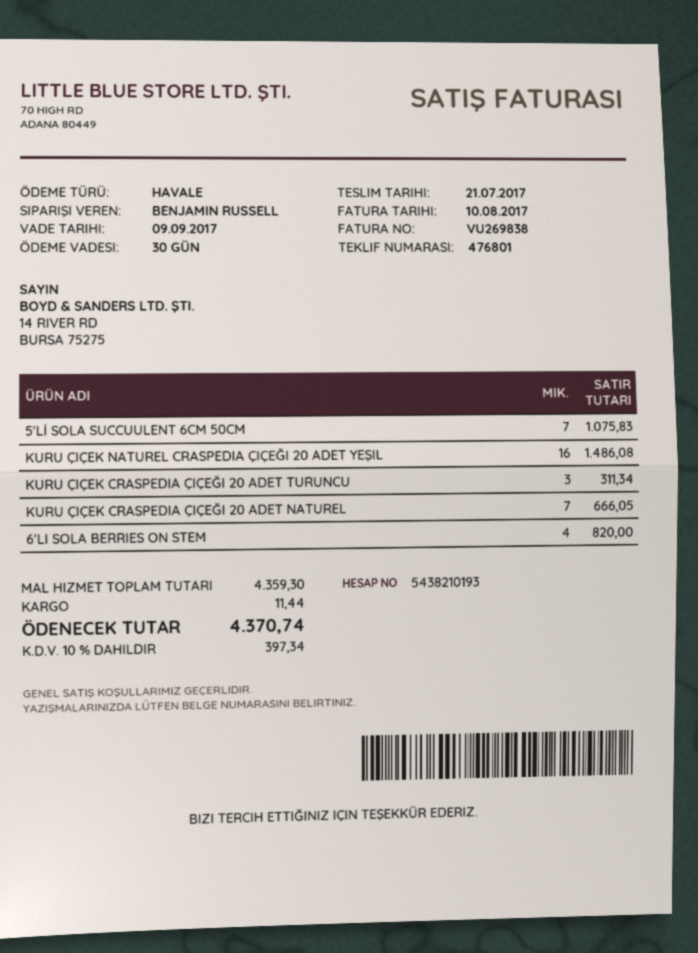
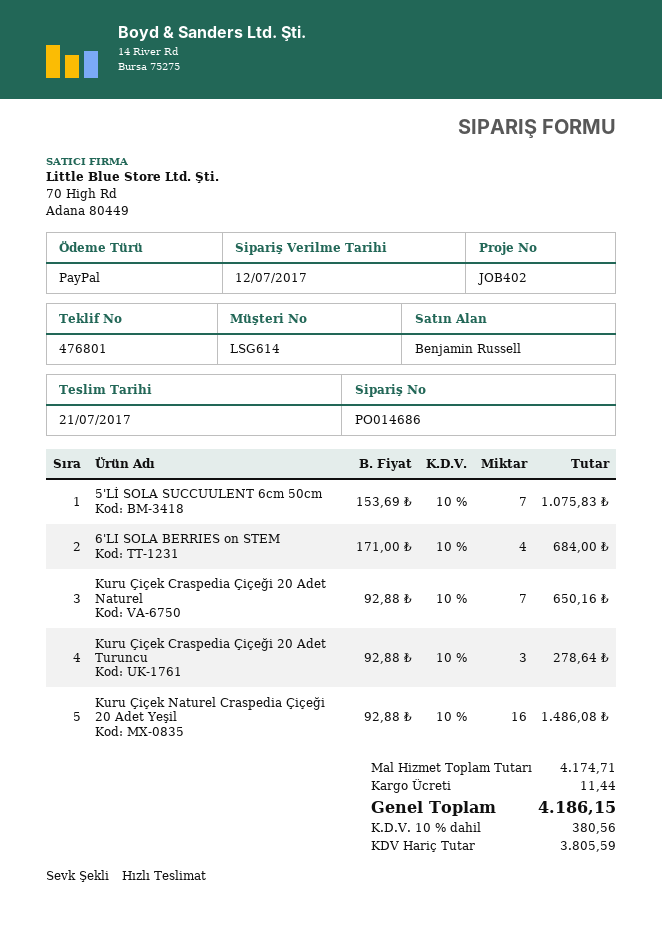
payment method: bank transfer -> PayPal
KURU ÇIÇEK CRASPEDIA ÇIÇEĞI 20 ADET TURUNCU: 3 for 311.34 -> 3 for 278.64
KURU ÇIÇEK CRASPEDIA ÇIÇEĞI 20 ADET NATUREL: 7 for 666.05 -> 7 for 650.16
6'LI SOLA BERRIES ON STEM: 4 for 820.00 -> 4 for 684.00
subtotal: 4359.30 -> 4174.71
tax: 10% = 397.34 -> 10% = 380.56
total: 4370.74 -> 4186.15

